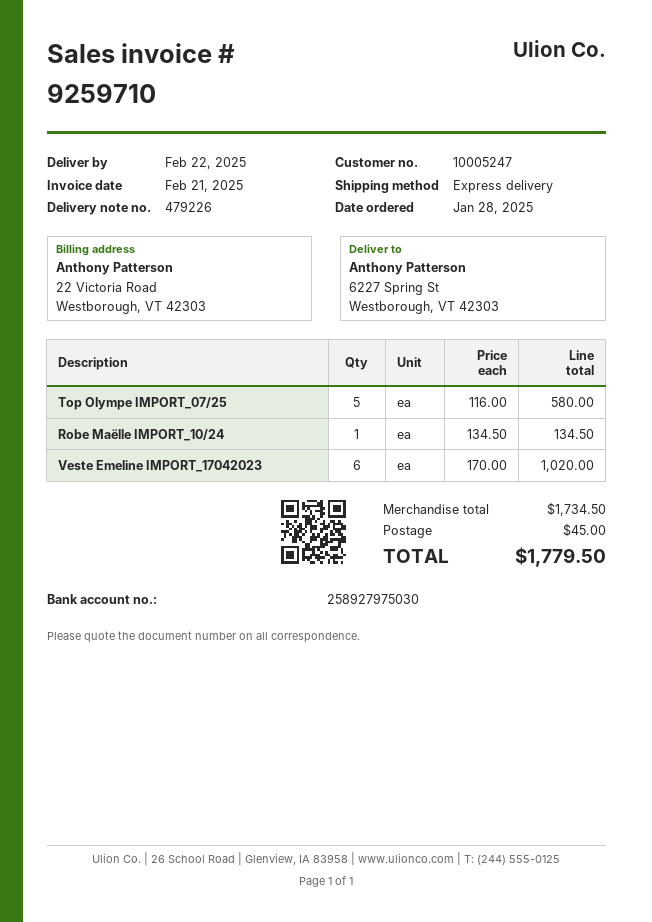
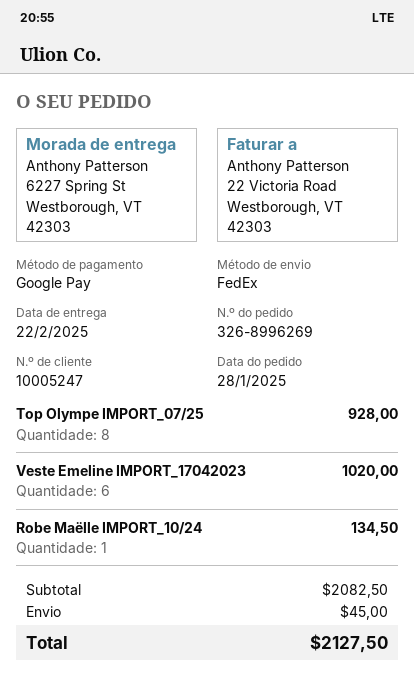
shipping method: express -> FedEx
Top Olympe IMPORT_07/25: 5 for 580.00 -> 8 for 928.00
subtotal: 1734.50 -> 2082.50
total: 1779.50 -> 2127.50

